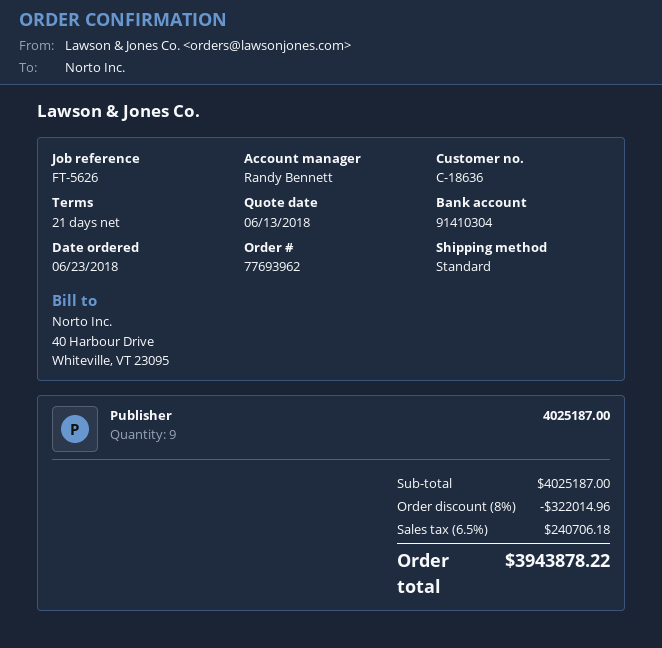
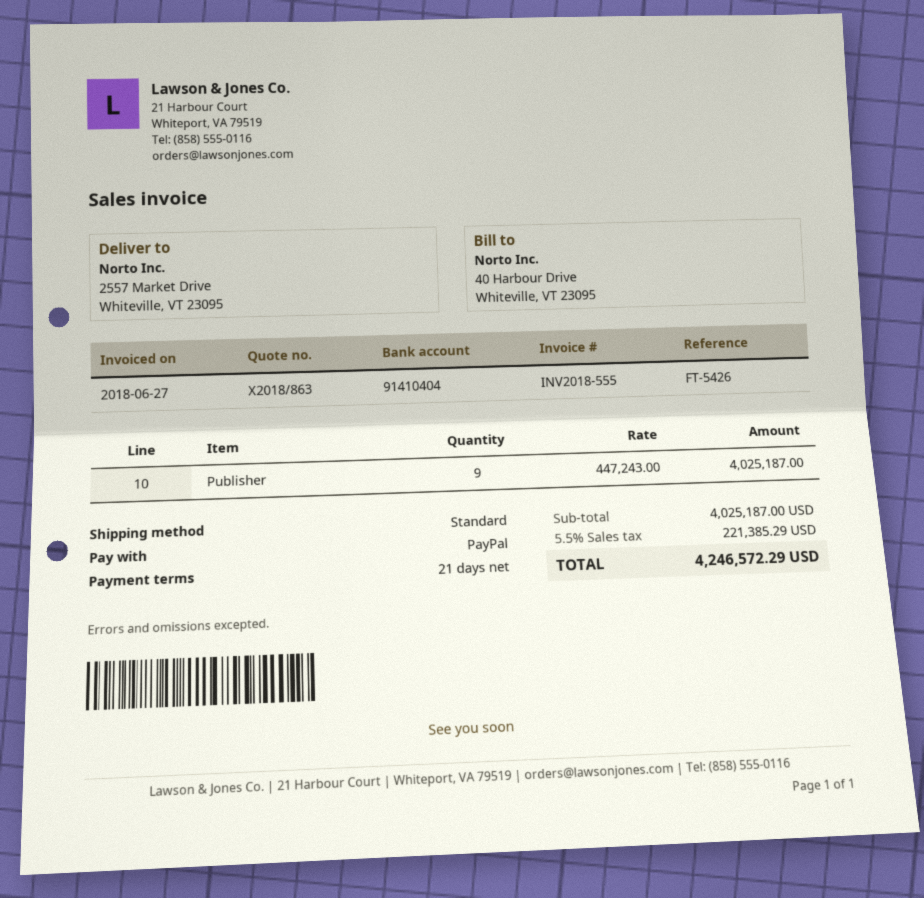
reference: FT-5626 -> FT-5426
bank account: 91410304 -> 91410404
discount: 8% = 322014.96 -> none
tax: 6.5% = 240706.18 -> 5.5% = 221385.29
total: 3943878.22 -> 4246572.29

